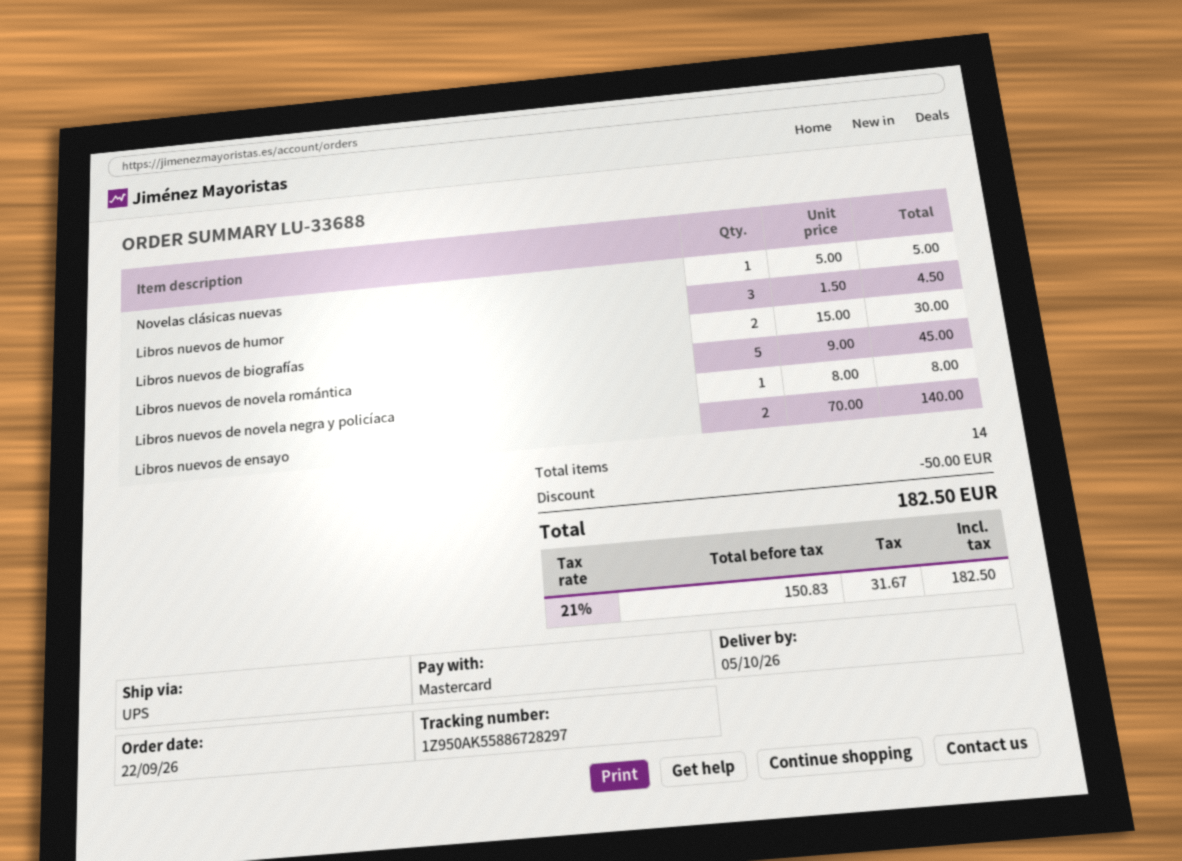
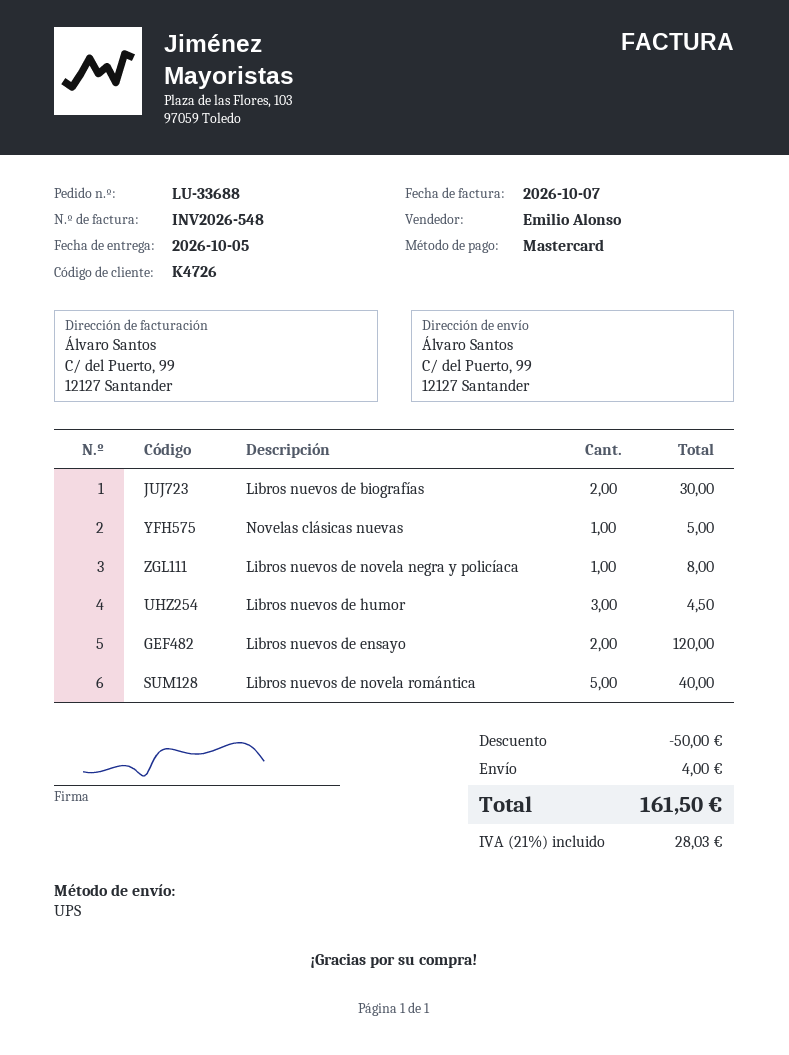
Libros nuevos de novela romántica: 5 for 45.00 -> 5 for 40.00
Libros nuevos de ensayo: 2 for 140.00 -> 2 for 120.00
shipping: none -> 4.00
tax: 21% = 31.67 -> 21% = 28.03
total: 182.50 -> 161.50

